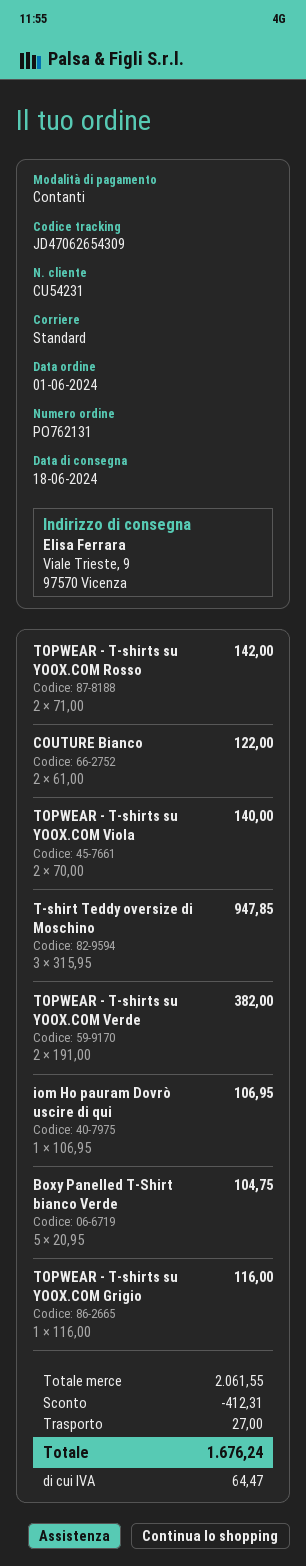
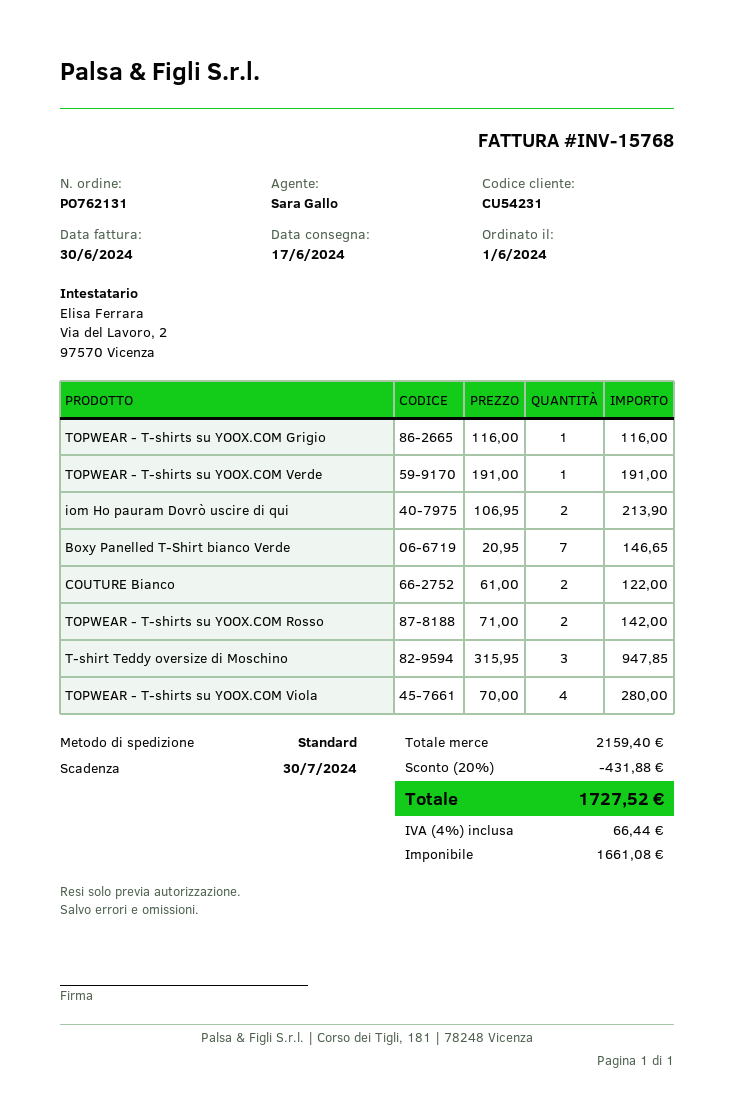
delivery date: 2024-06-18 -> 2024-06-17
TOPWEAR - T-shirts su YOOX.COM Viola: 2 x 70.00 = 140.00 -> 4 x 70.00 = 280.00
TOPWEAR - T-shirts su YOOX.COM Verde: 2 x 191.00 = 382.00 -> 1 x 191.00 = 191.00
iom Ho pauram Dovrò uscire di qui: 1 x 106.95 = 106.95 -> 2 x 106.95 = 213.90
Boxy Panelled T-Shirt bianco Verde: 5 x 20.95 = 104.75 -> 7 x 20.95 = 146.65
subtotal: 2061.55 -> 2159.40
discount: 412.31 -> 431.88
shipping: 27.00 -> none
tax: 64.47 -> 66.44
total: 1676.24 -> 1727.52

